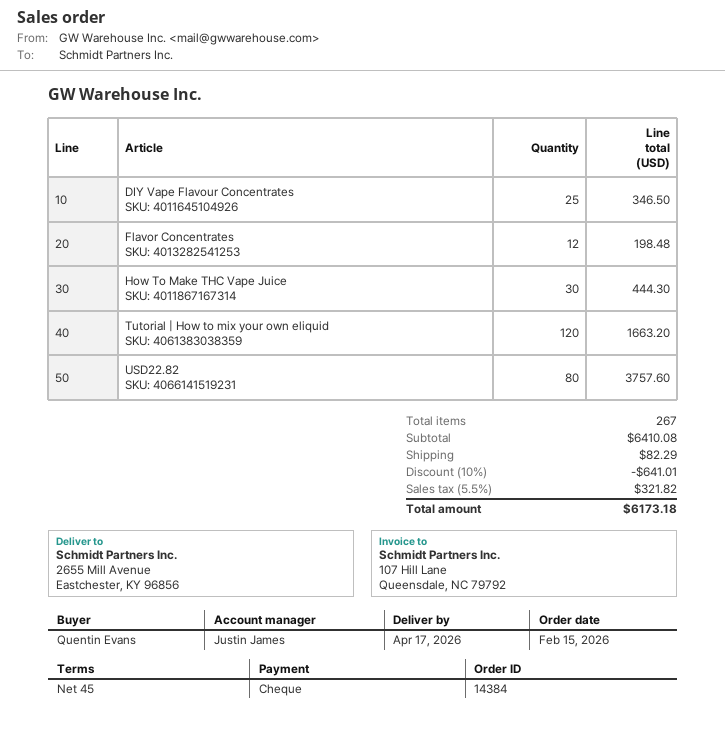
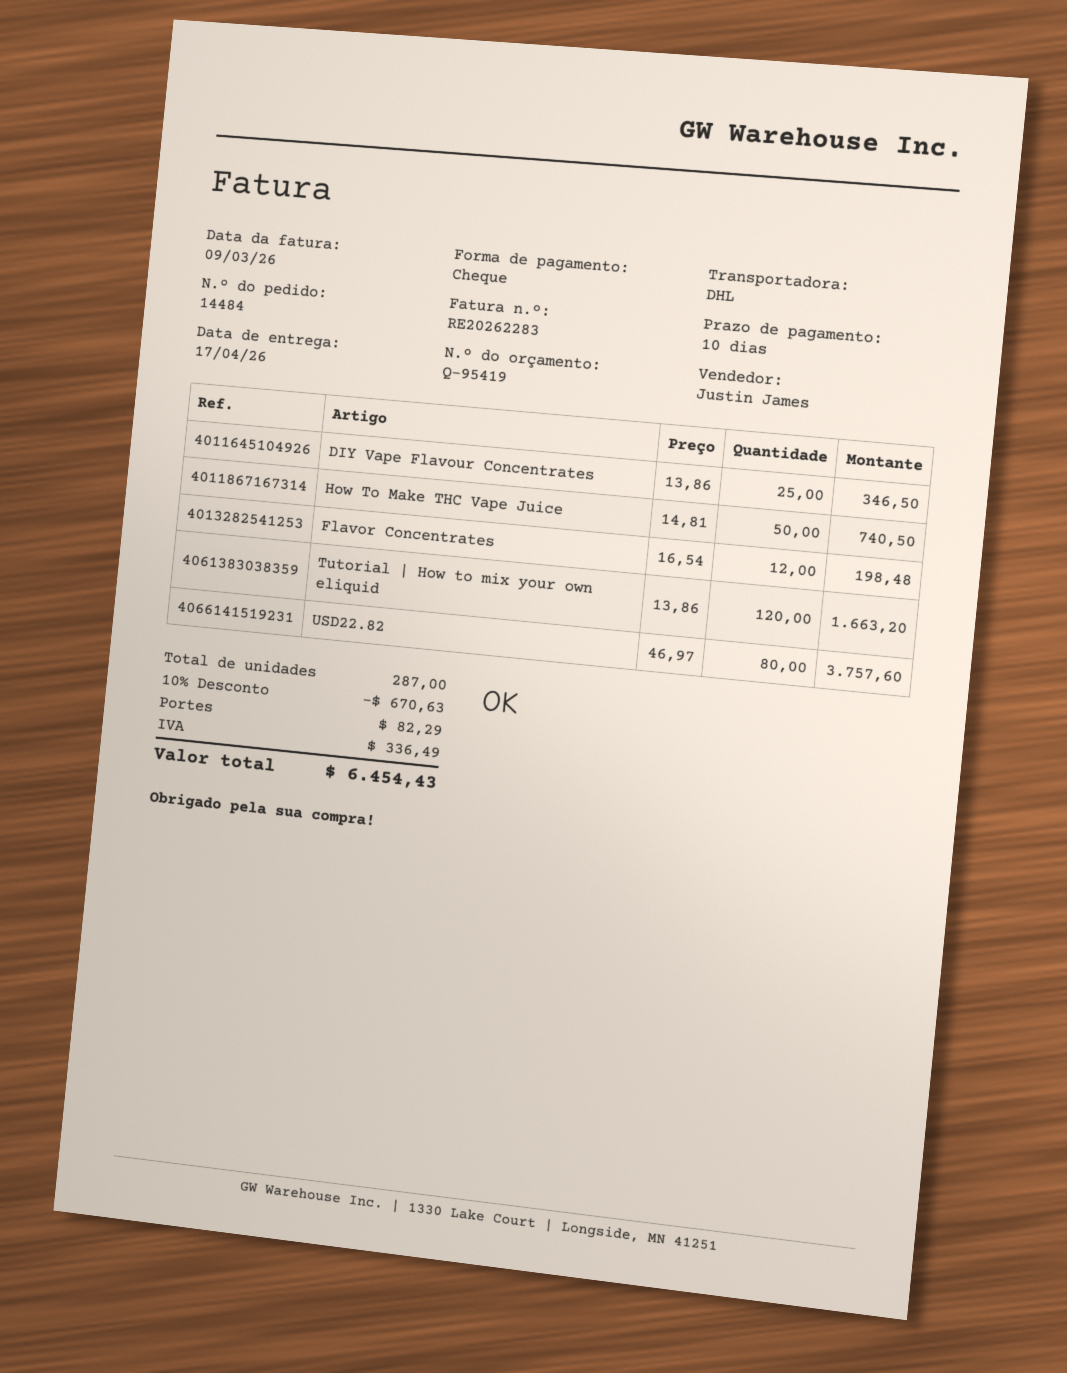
order number: 14384 -> 14484
payment terms: 45 days -> 10 days
How To Make THC Vape Juice: 30 for 444.30 -> 50 for 740.50
total quantity: 267 -> 287
discount: 10% = 641.01 -> 10% = 670.63
tax: 321.82 -> 336.49
total: 6173.18 -> 6454.43

